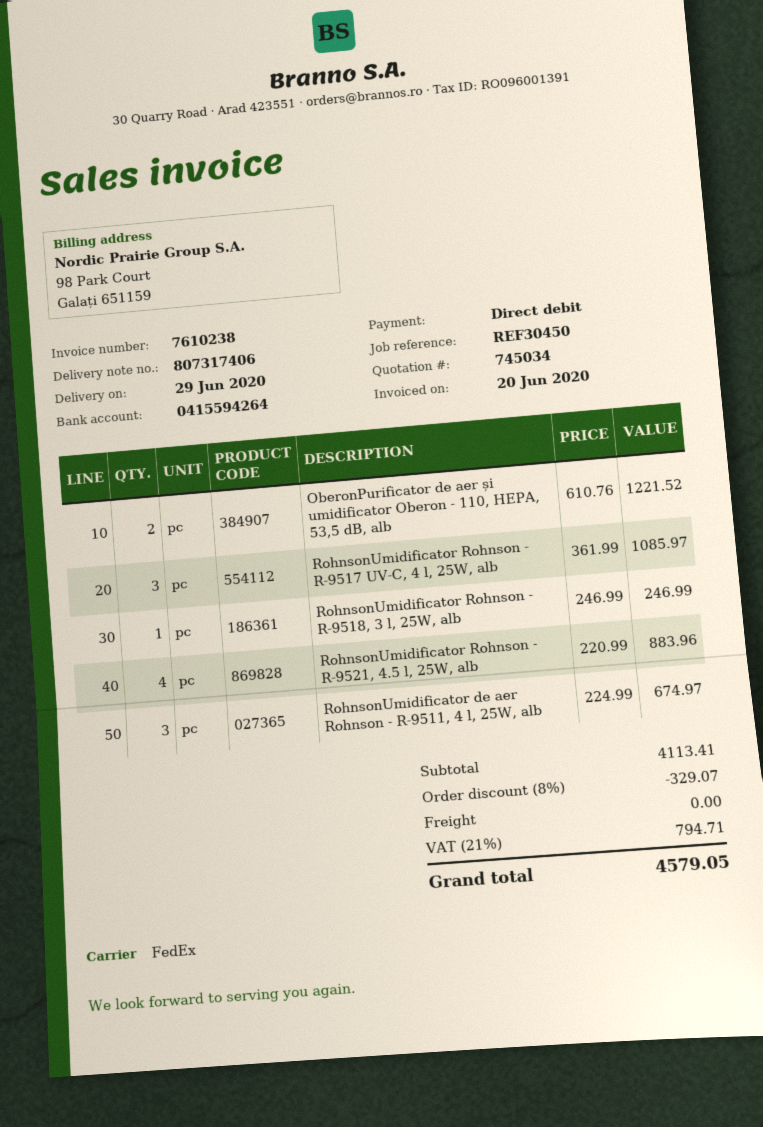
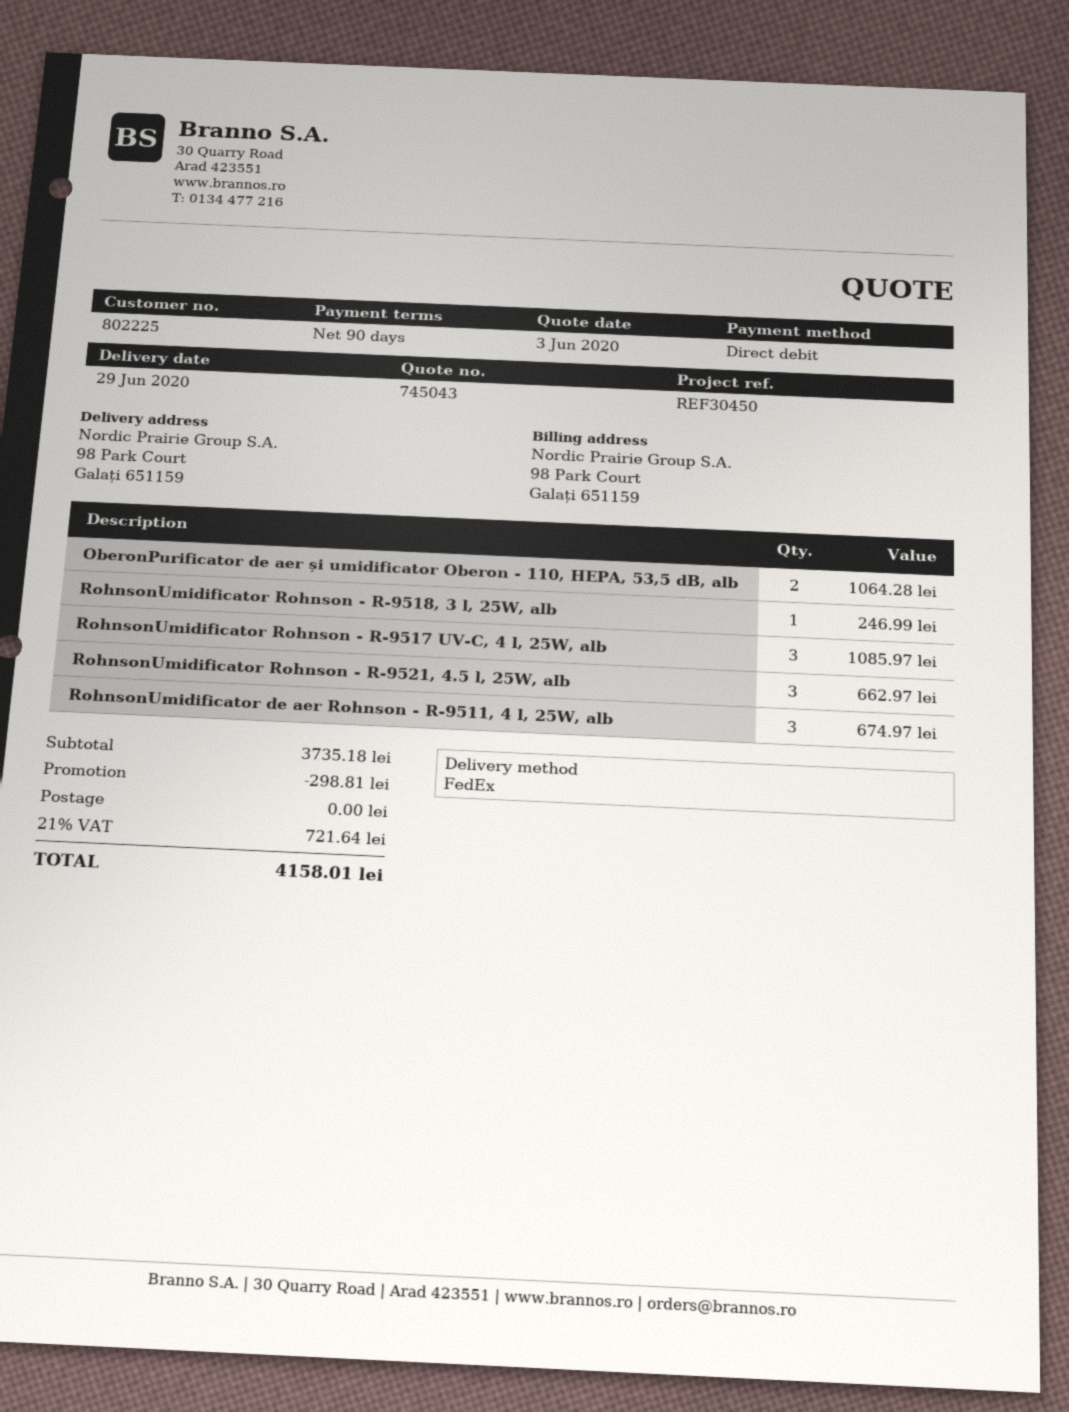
quote number: 745034 -> 745043
OberonPurificator de aer și umidificator Oberon - 110, HEPA, 53,5 dB, alb: 2 for 1221.52 -> 2 for 1064.28
RohnsonUmidificator Rohnson - R-9521, 4.5 l, 25W, alb: 4 for 883.96 -> 3 for 662.97
subtotal: 4113.41 -> 3735.18
discount: 329.07 -> 298.81
tax: 21% = 794.71 -> 21% = 721.64
total: 4579.05 -> 4158.01

